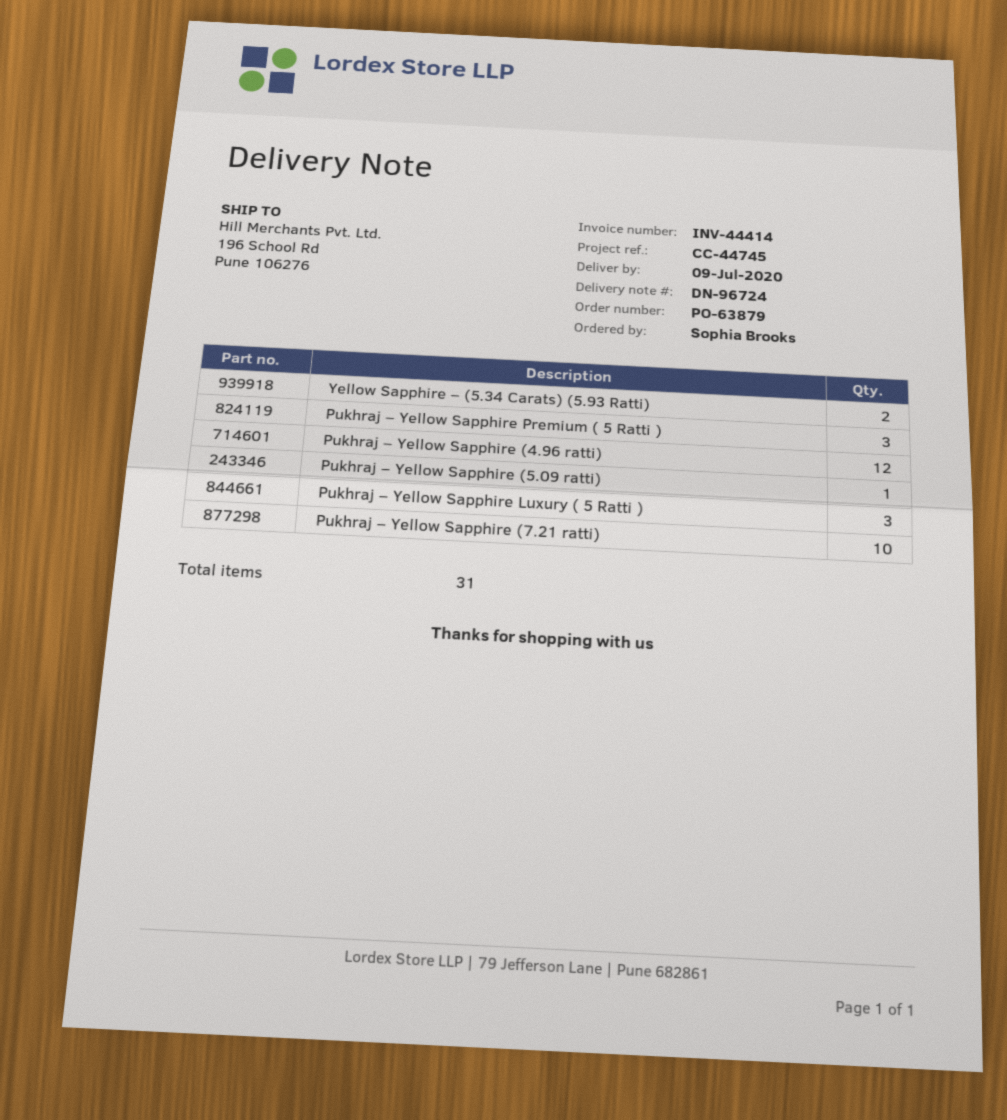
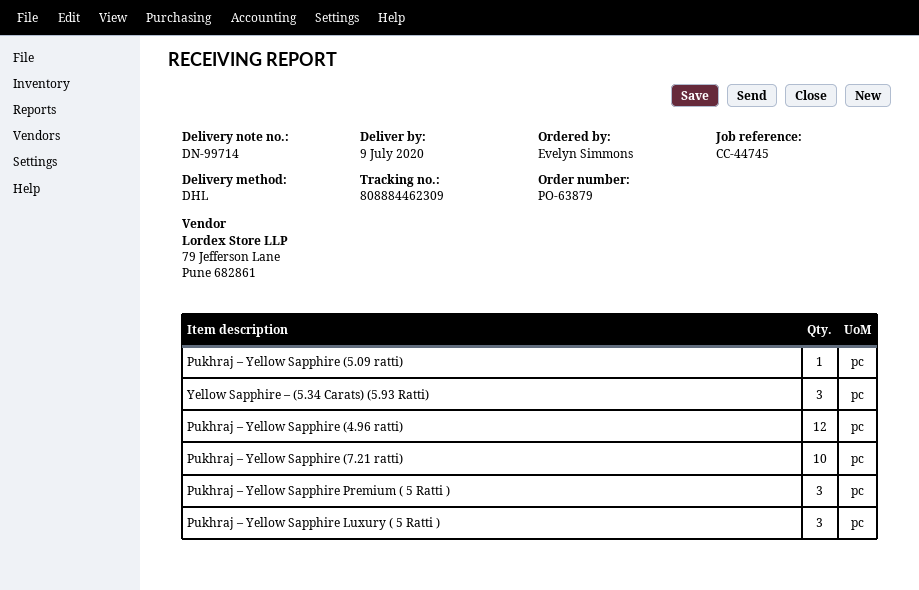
delivery note number: DN-96724 -> DN-99714
ordered by: Sophia Brooks -> Evelyn Simmons
Yellow Sapphire – (5.34 Carats) (5.93 Ratti): 2 -> 3

